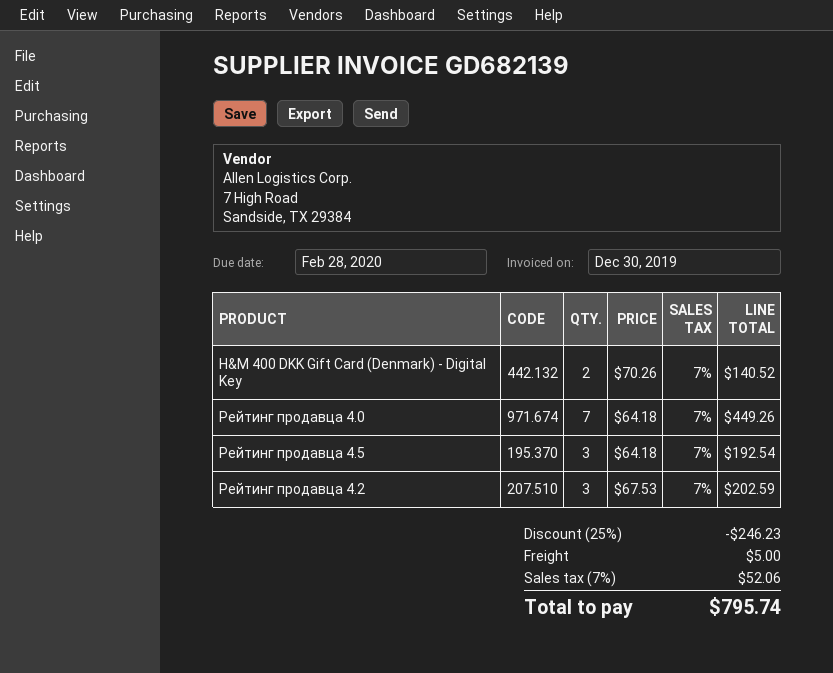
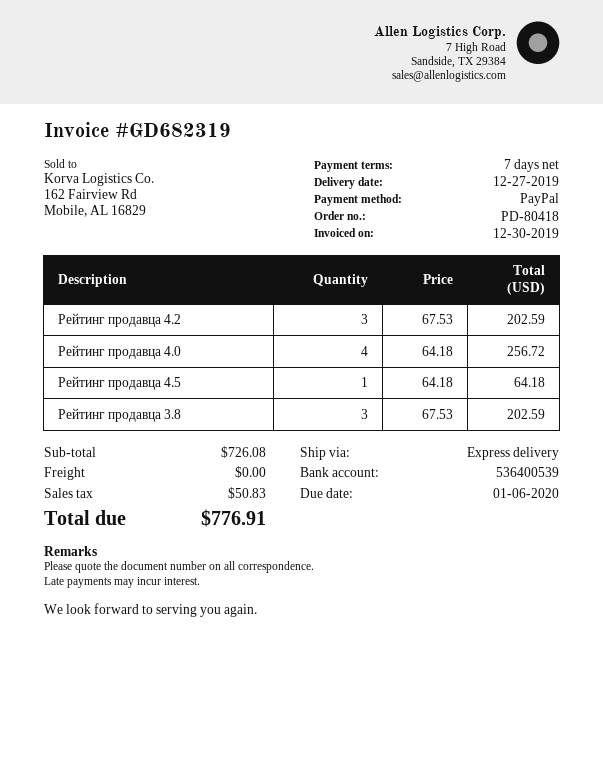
invoice number: GD682139 -> GD682319
due date: 2020-02-28 -> 2020-01-06
H&M 400 DKK Gift Card (Denmark) - Digital Key: 2 x 70.26 = 140.52 -> none
Рейтинг продавца 4.0: 7 x 64.18 = 449.26 -> 4 x 64.18 = 256.72
Рейтинг продавца 4.5: 3 x 64.18 = 192.54 -> 1 x 64.18 = 64.18
Рейтинг продавца 3.8: none -> 3 x 67.53 = 202.59
discount: 25% = 246.23 -> none
shipping: 5.00 -> 0.00
tax: 52.06 -> 50.83
total: 795.74 -> 776.91

